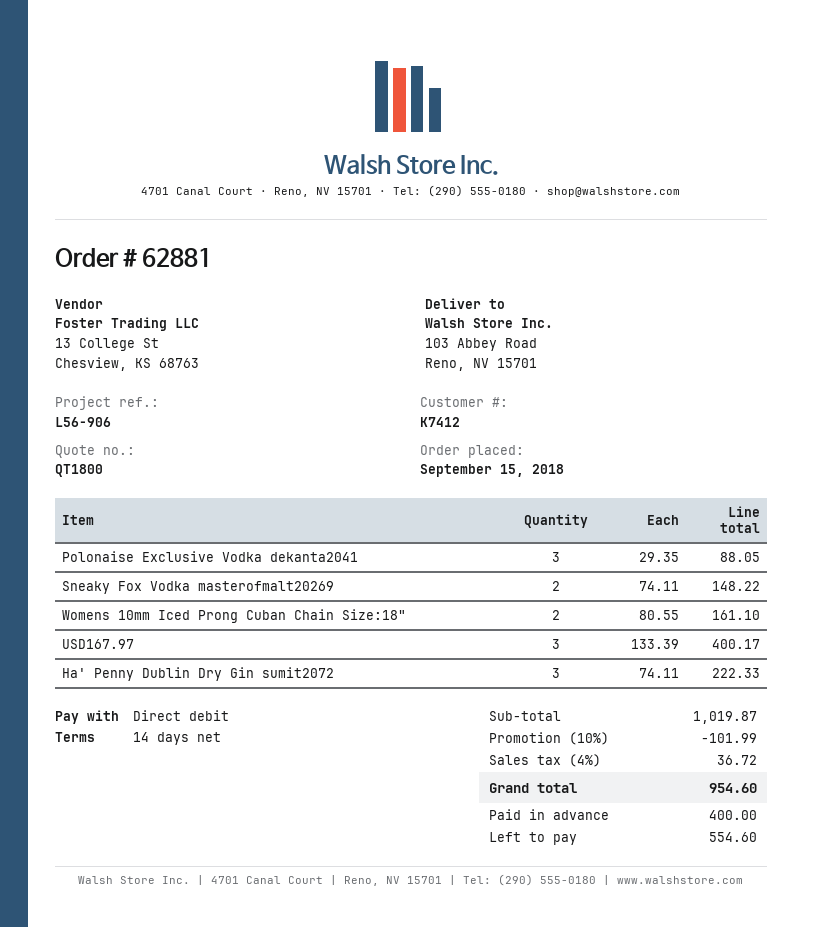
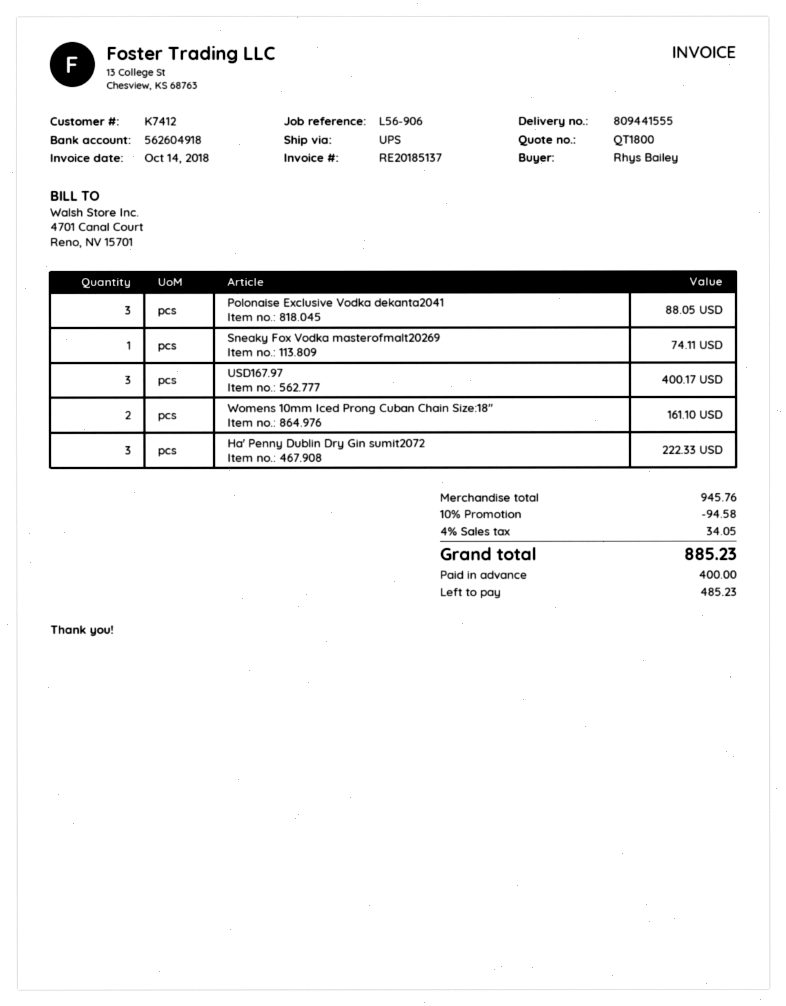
Sneaky Fox Vodka masterofmalt20269: 2 for 148.22 -> 1 for 74.11
subtotal: 1019.87 -> 945.76
discount: 10% = 101.99 -> 10% = 94.58
tax: 4% = 36.72 -> 4% = 34.05
total: 954.60 -> 885.23
balance: 554.60 -> 485.23

